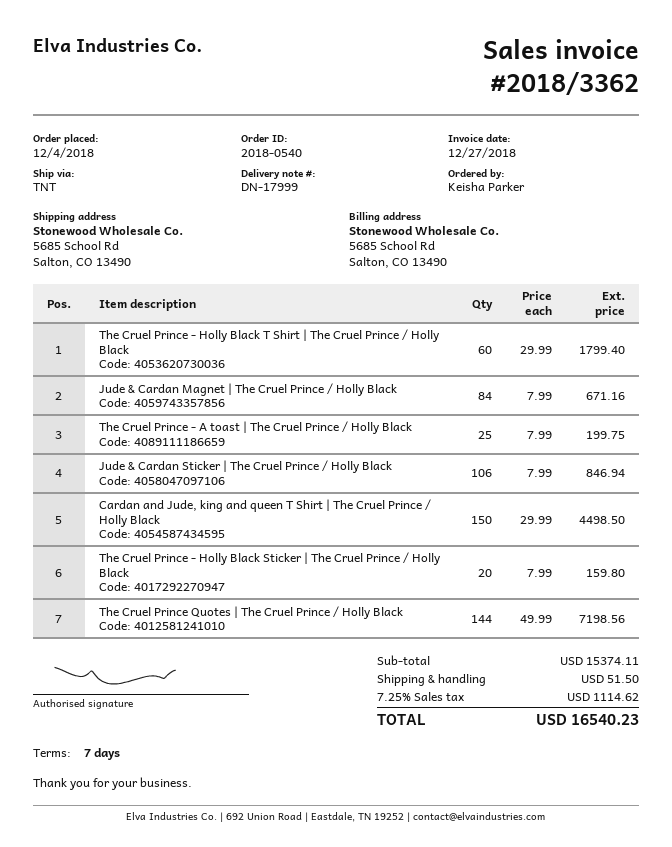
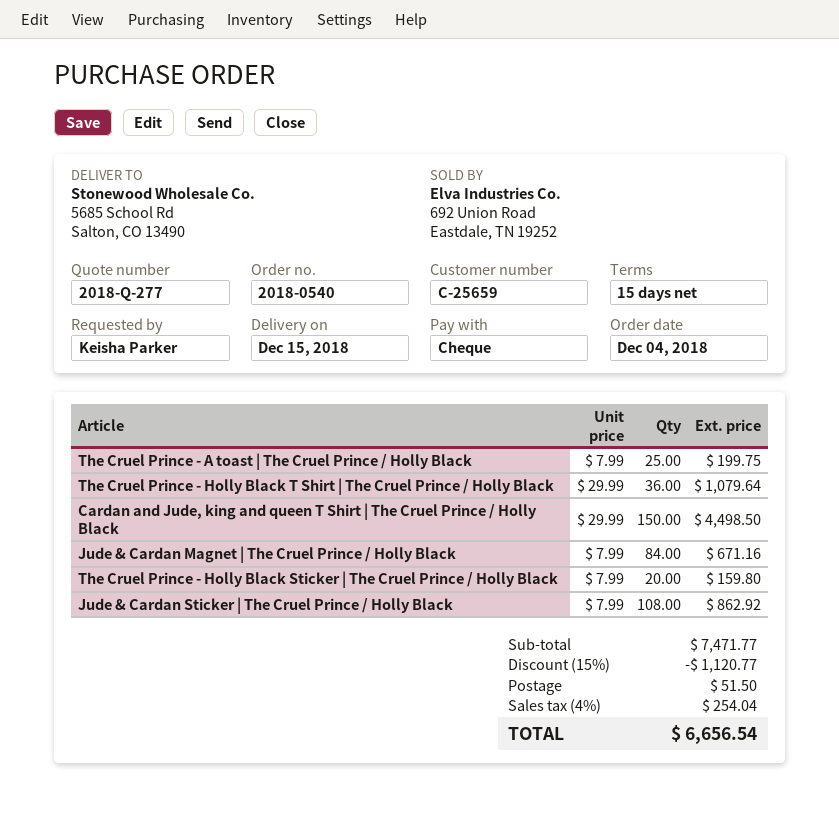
payment terms: 7 days -> 15 days
The Cruel Prince - Holly Black T Shirt | The Cruel Prince / Holly Black: 60 x 29.99 = 1799.40 -> 36 x 29.99 = 1079.64
Jude & Cardan Sticker | The Cruel Prince / Holly Black: 106 x 7.99 = 846.94 -> 108 x 7.99 = 862.92
The Cruel Prince Quotes | The Cruel Prince / Holly Black: 144 x 49.99 = 7198.56 -> none
subtotal: 15374.11 -> 7471.77
discount: none -> 15% = 1120.77
tax: 7.25% = 1114.62 -> 4% = 254.04
total: 16540.23 -> 6656.54

